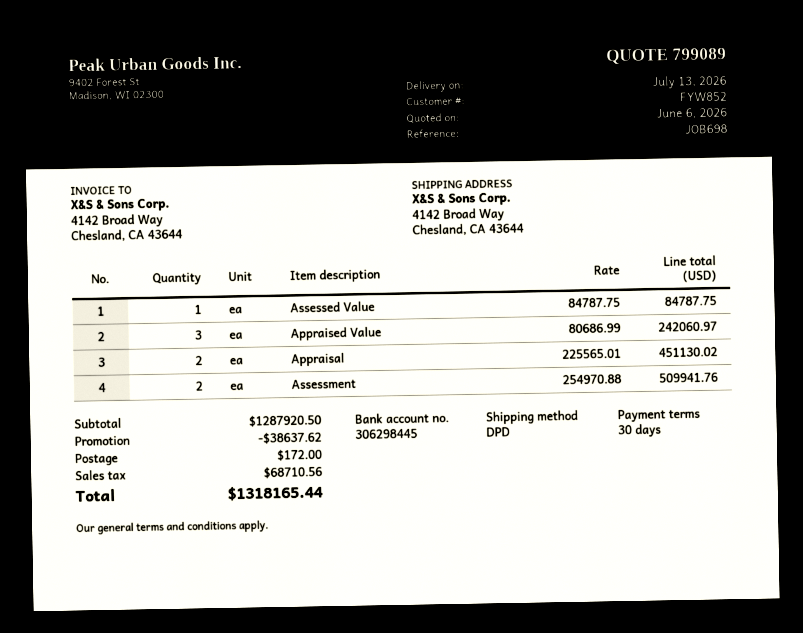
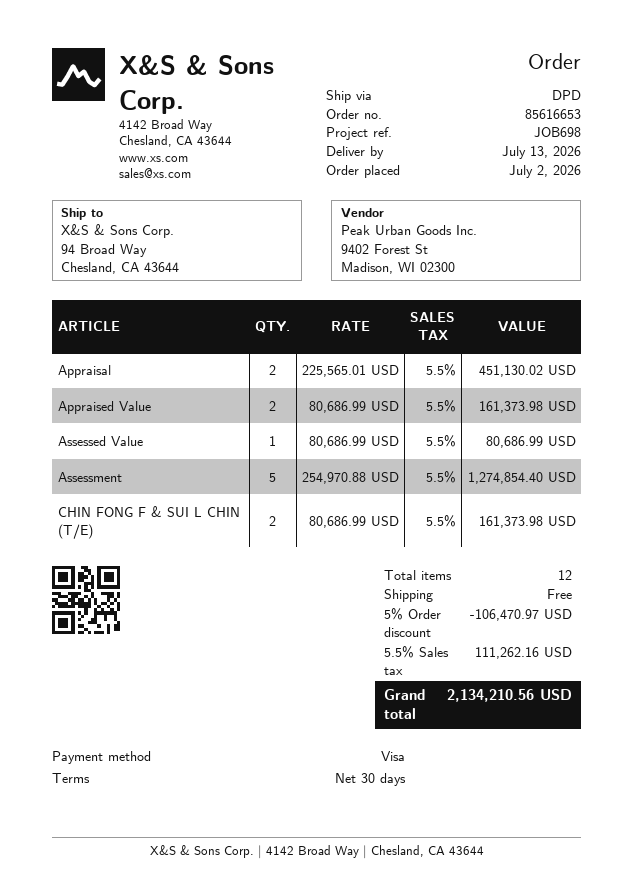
ship to: 4142 Broad Way, Chesland, CA 43644 -> 94 Broad Way, Chesland, CA 43644
Assessed Value: 1 x 84787.75 = 84787.75 -> 1 x 80686.99 = 80686.99
Appraised Value: 3 x 80686.99 = 242060.97 -> 2 x 80686.99 = 161373.98
Assessment: 2 x 254970.88 = 509941.76 -> 5 x 254970.88 = 1274854.40
CHIN FONG F & SUI L CHIN (T/E): none -> 2 x 80686.99 = 161373.98
discount: 38637.62 -> 106470.97
shipping: 172.00 -> 0.00
tax: 68710.56 -> 111262.16
total: 1318165.44 -> 2134210.56

